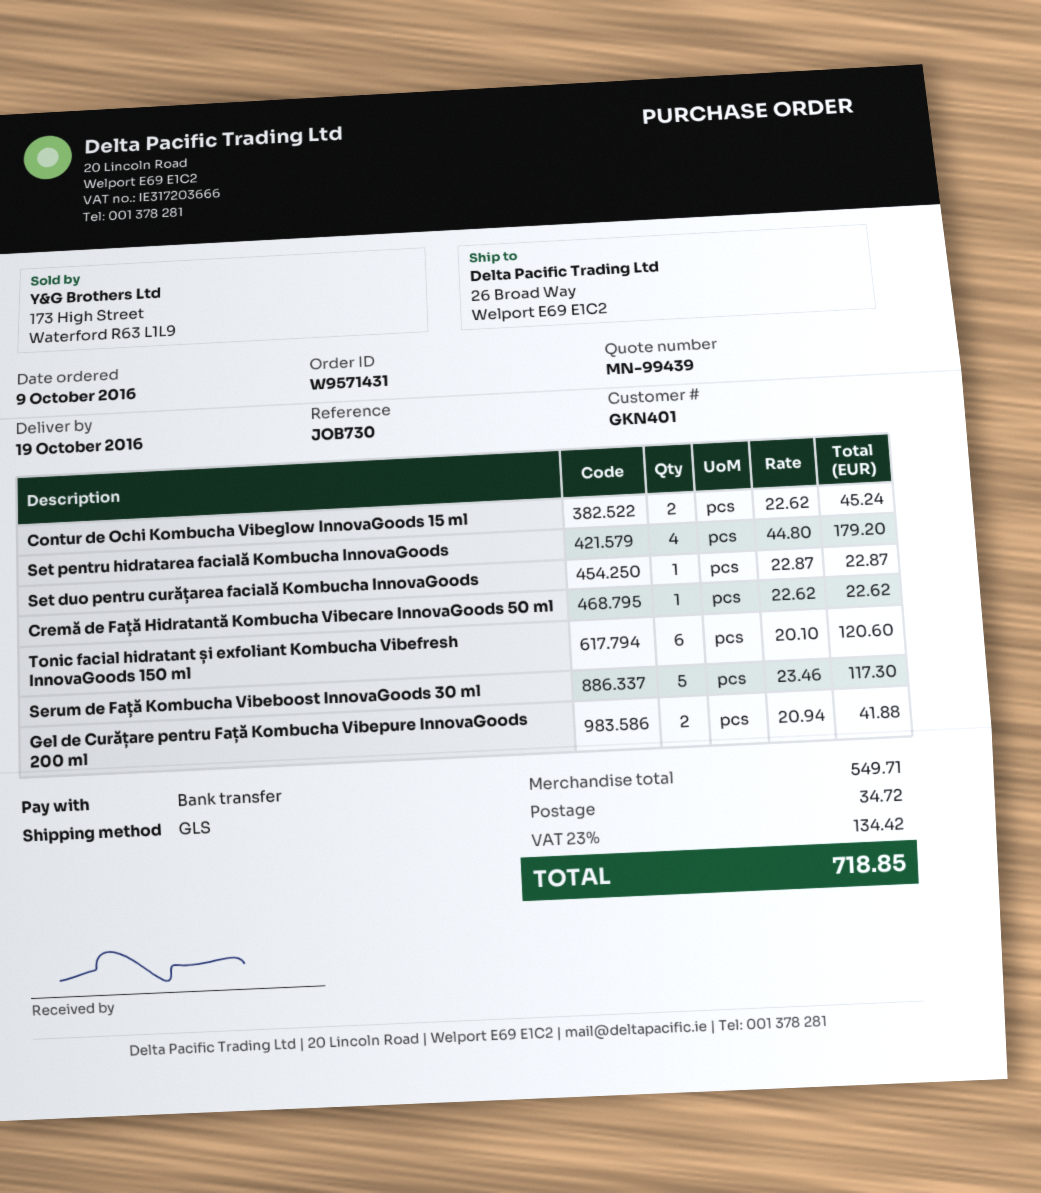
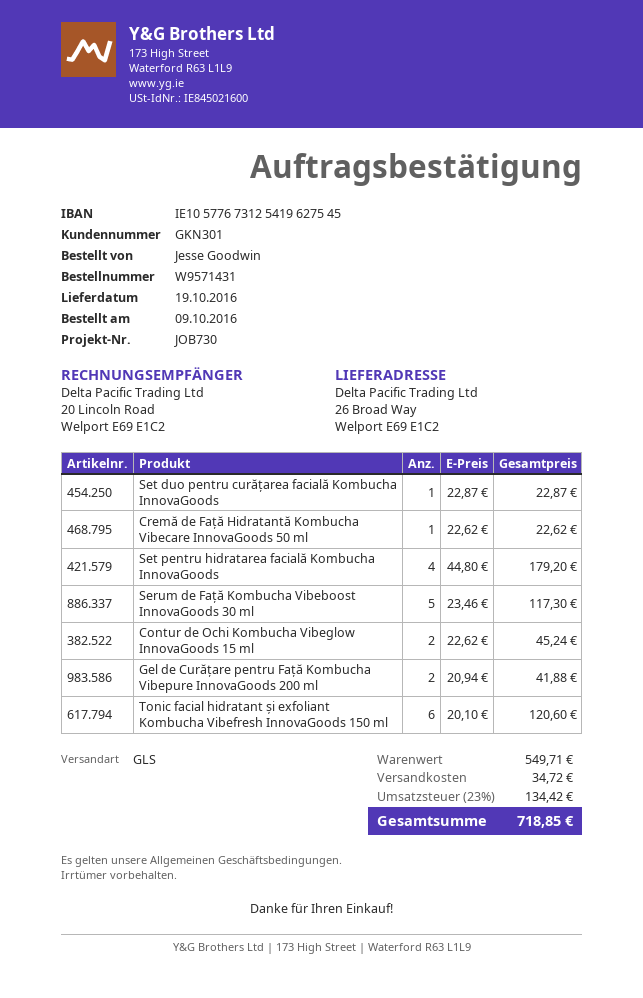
customer number: GKN401 -> GKN301

